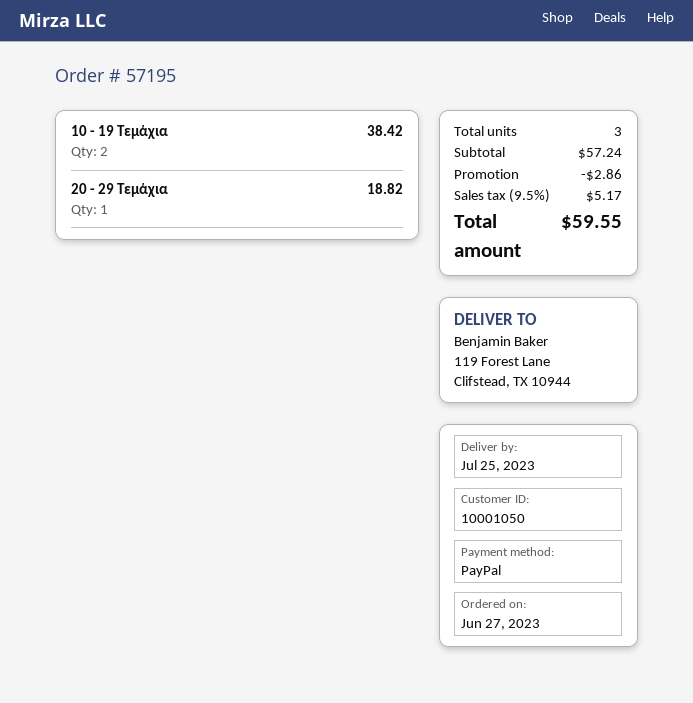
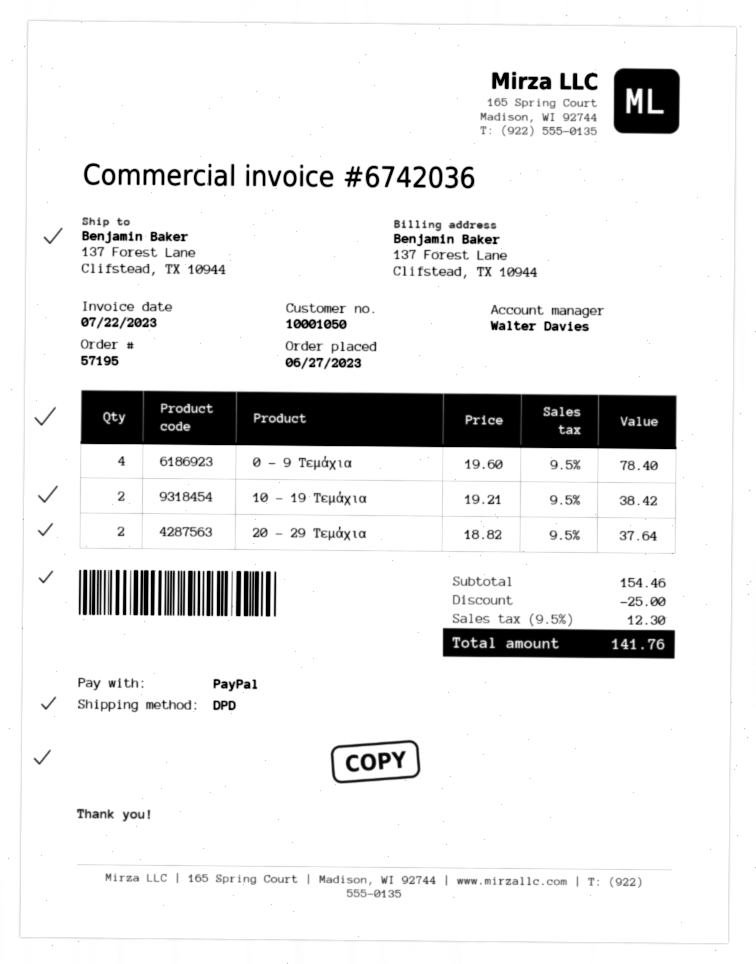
ship to: 119 Forest Lane, Clifstead, TX 10944 -> 137 Forest Lane, Clifstead, TX 10944
20 - 29 Τεμάχια: 1 for 18.82 -> 2 for 37.64
0 - 9 Τεμάχια: none -> 4 for 78.40
subtotal: 57.24 -> 154.46
discount: 2.86 -> 25.00
tax: 9.5% = 5.17 -> 9.5% = 12.30
total: 59.55 -> 141.76

